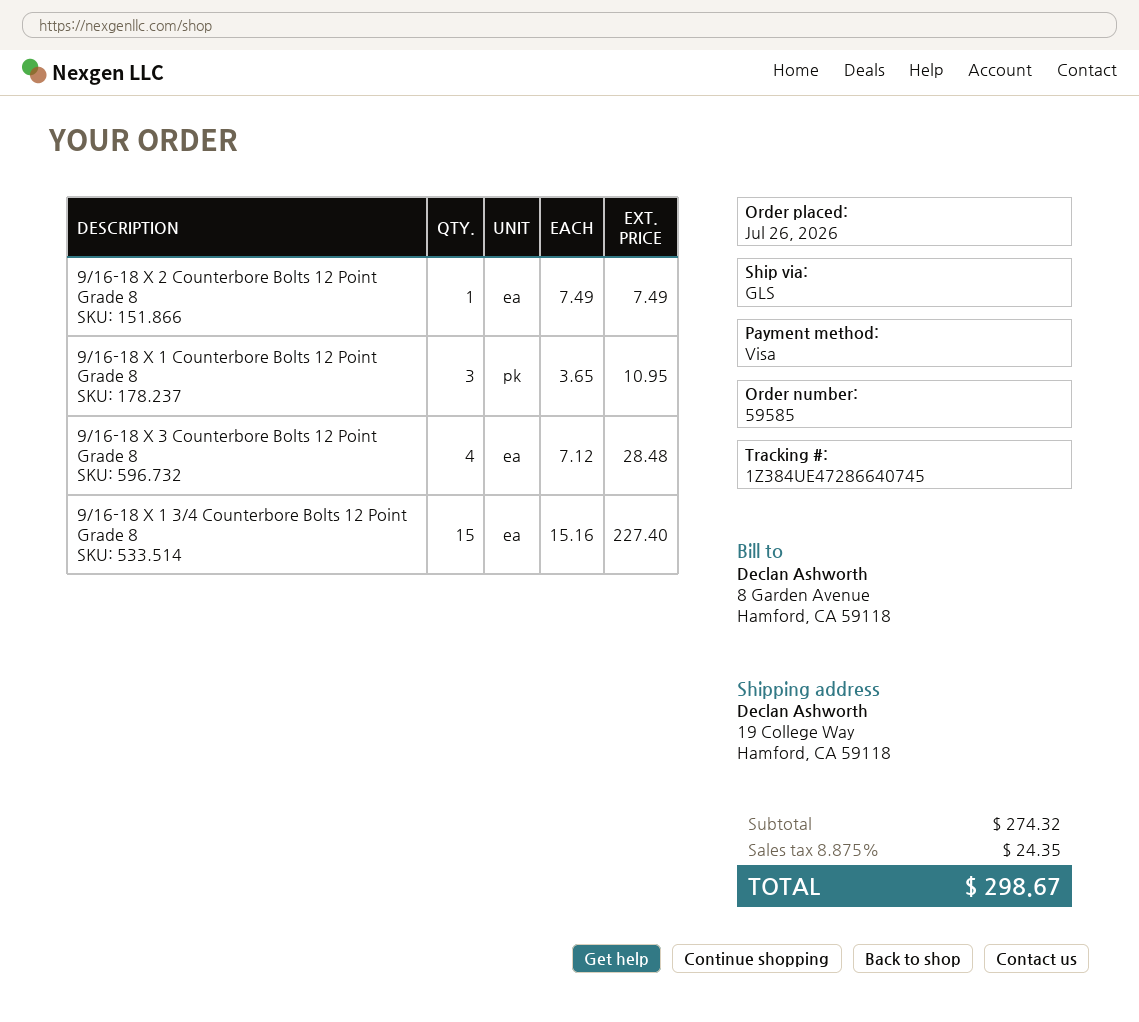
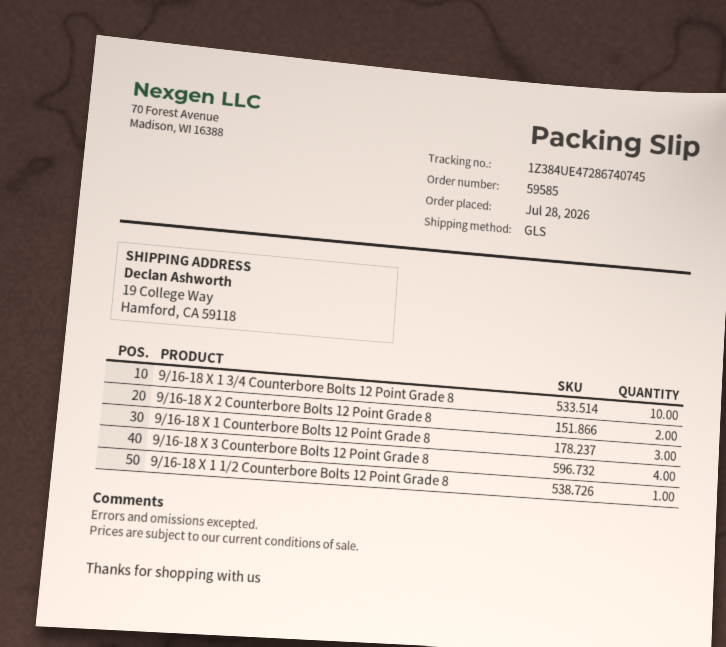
order date: 2026-07-26 -> 2026-07-28
tracking number: 1Z384UE47286640745 -> 1Z384UE47286740745
9/16-18 X 2 Counterbore Bolts 12 Point Grade 8: 1 -> 2
9/16-18 X 1 3/4 Counterbore Bolts 12 Point Grade 8: 15 -> 10
9/16-18 X 1 1/2 Counterbore Bolts 12 Point Grade 8: none -> 1

